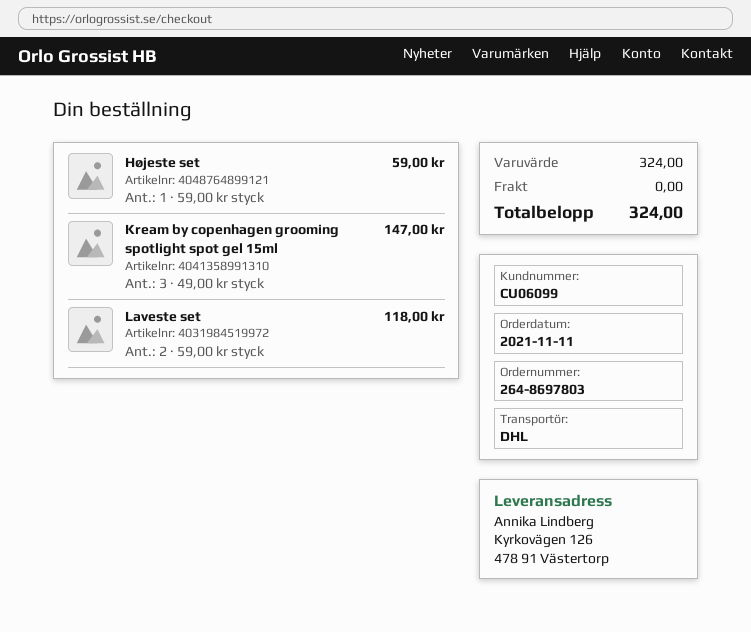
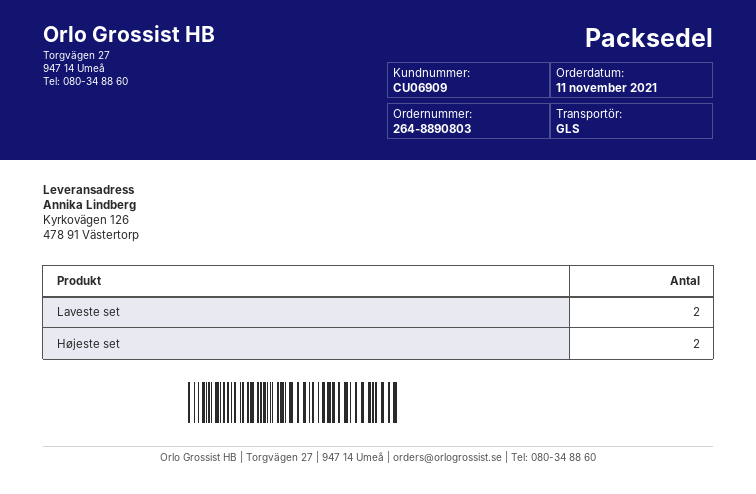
order number: 264-8697803 -> 264-8890803
customer number: CU06099 -> CU06909
shipping method: DHL -> GLS
Højeste set: 1 -> 2
Kream by copenhagen grooming spotlight spot gel 15ml: 3 -> none

